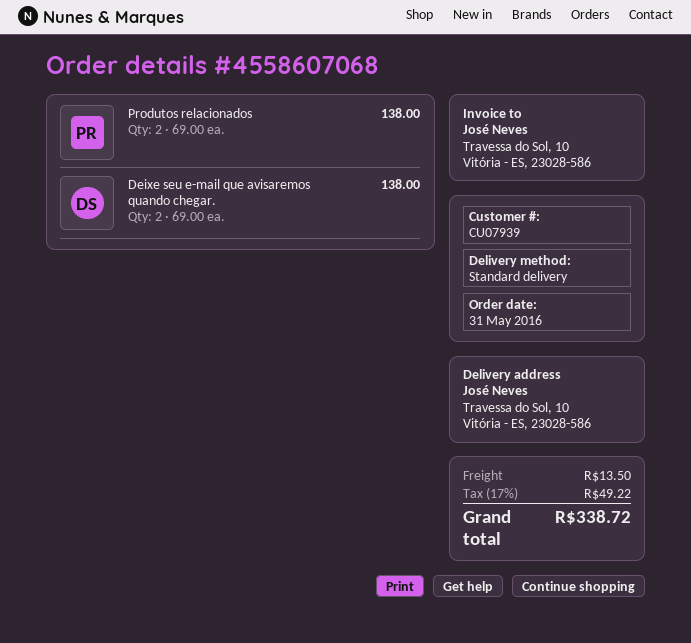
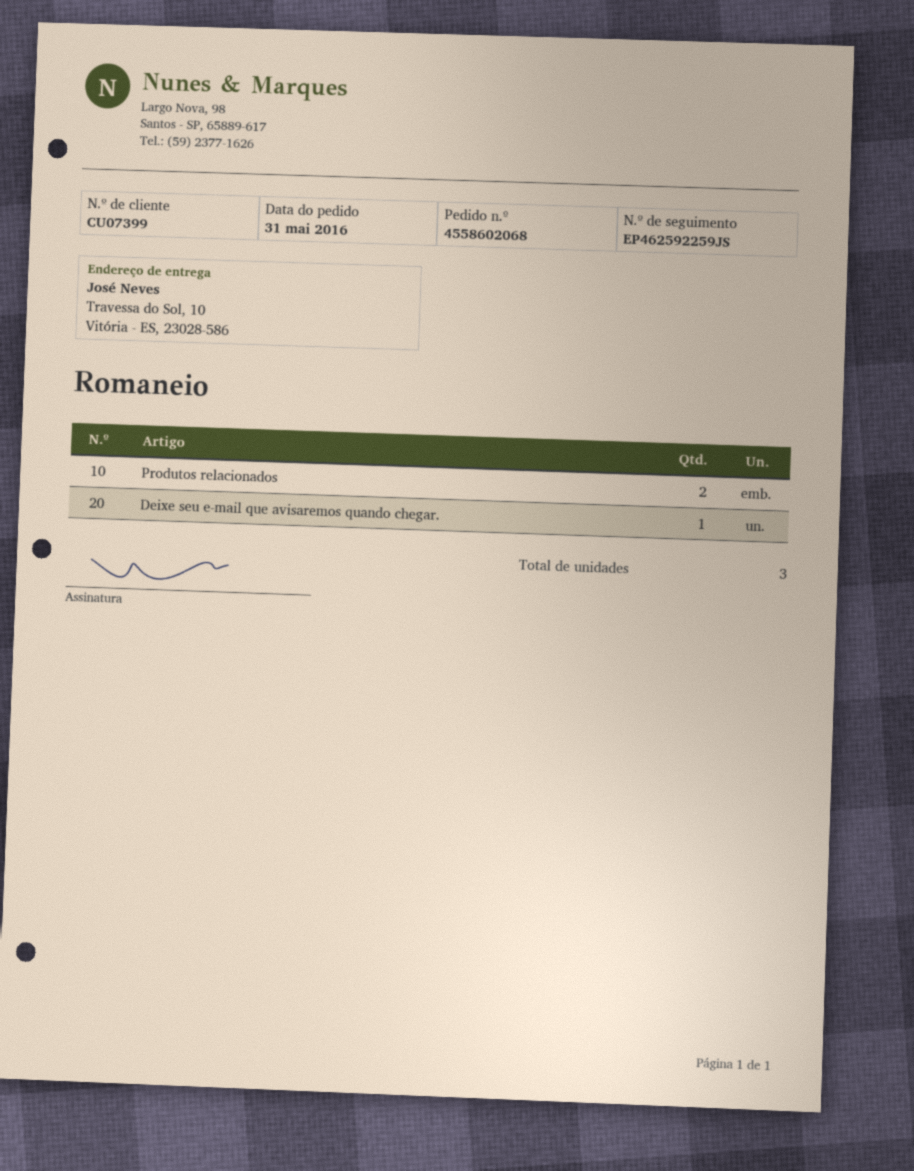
order number: 4558607068 -> 4558602068
customer number: CU07939 -> CU07399
Deixe seu e-mail que avisaremos quando chegar.: 2 -> 1

